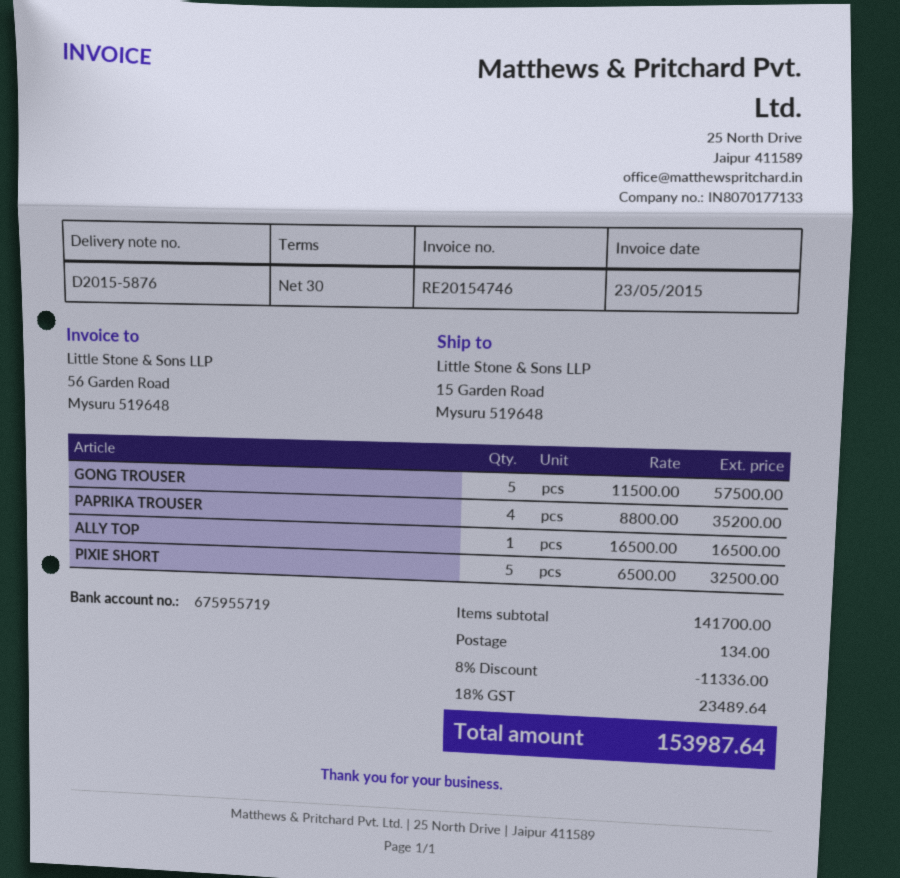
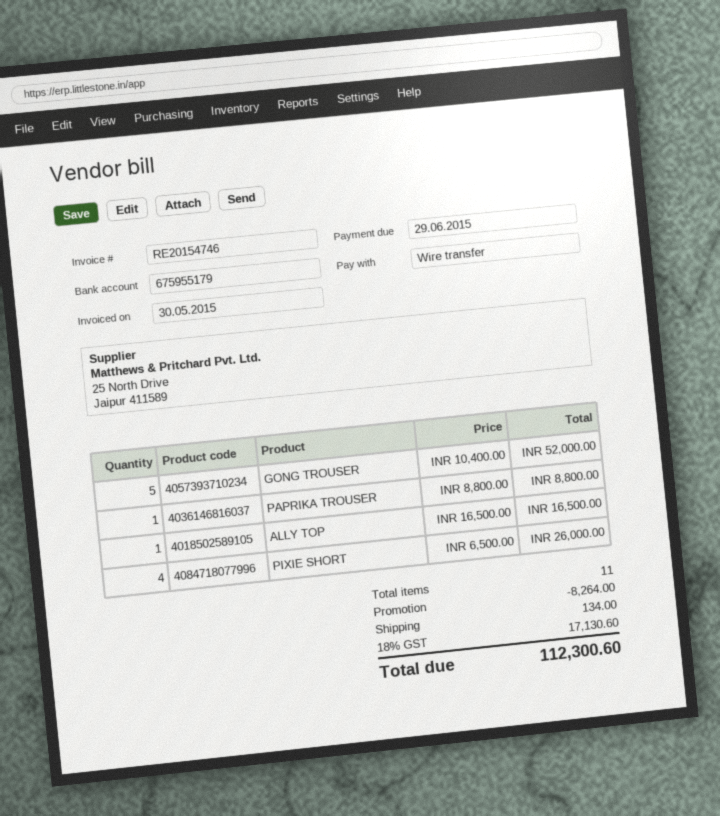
invoice date: 2015-05-23 -> 2015-05-30
bank account: 675955719 -> 675955179
GONG TROUSER: 5 x 11500.00 = 57500.00 -> 5 x 10400.00 = 52000.00
PAPRIKA TROUSER: 4 x 8800.00 = 35200.00 -> 1 x 8800.00 = 8800.00
PIXIE SHORT: 5 x 6500.00 = 32500.00 -> 4 x 6500.00 = 26000.00
discount: 11336.00 -> 8264.00
tax: 18% = 23489.64 -> 18% = 17130.60
total: 153987.64 -> 112300.60

